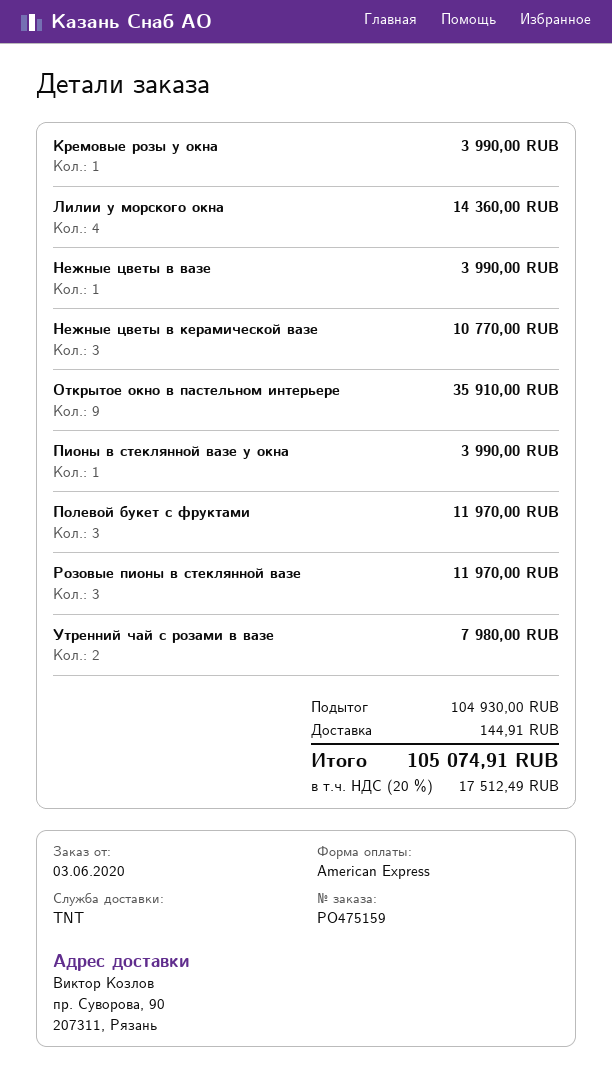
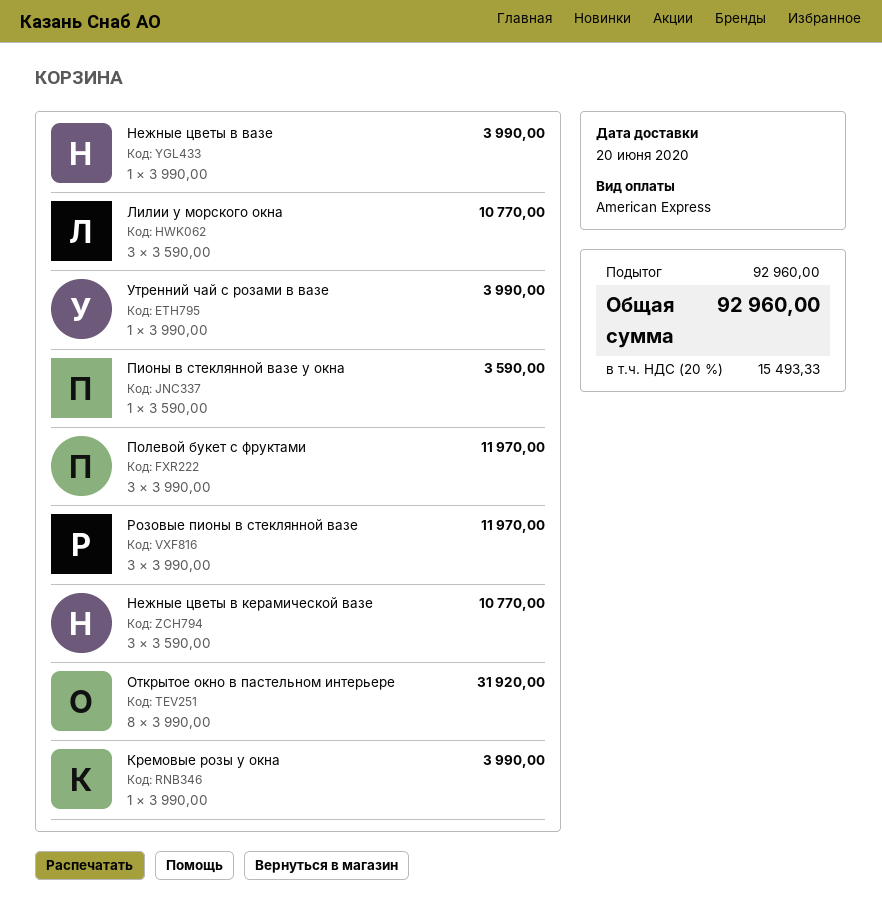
Лилии у морского окна: 4 for 14360.00 -> 3 for 10770.00
Открытое окно в пастельном интерьере: 9 for 35910.00 -> 8 for 31920.00
Пионы в стеклянной вазе у окна: 1 for 3990.00 -> 1 for 3590.00
Утренний чай с розами в вазе: 2 for 7980.00 -> 1 for 3990.00
subtotal: 104930.00 -> 92960.00
shipping: 144.91 -> none
tax: 20% = 17512.49 -> 20% = 15493.33
total: 105074.91 -> 92960.00

